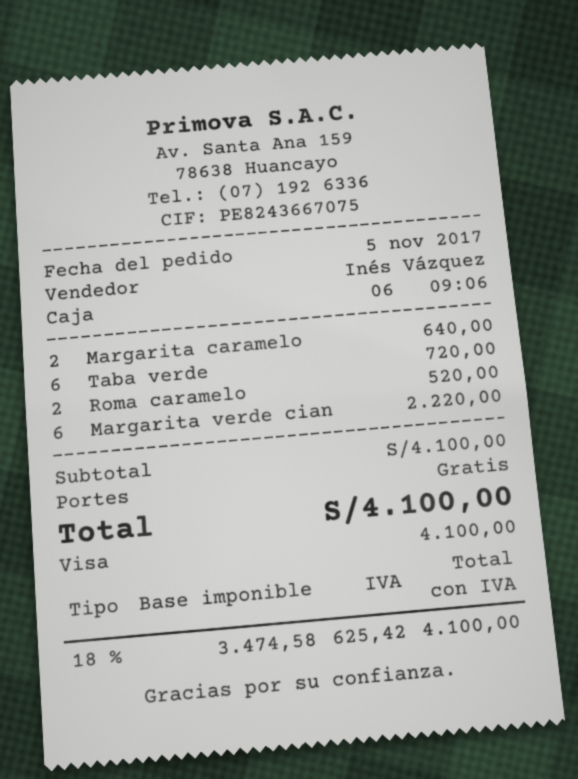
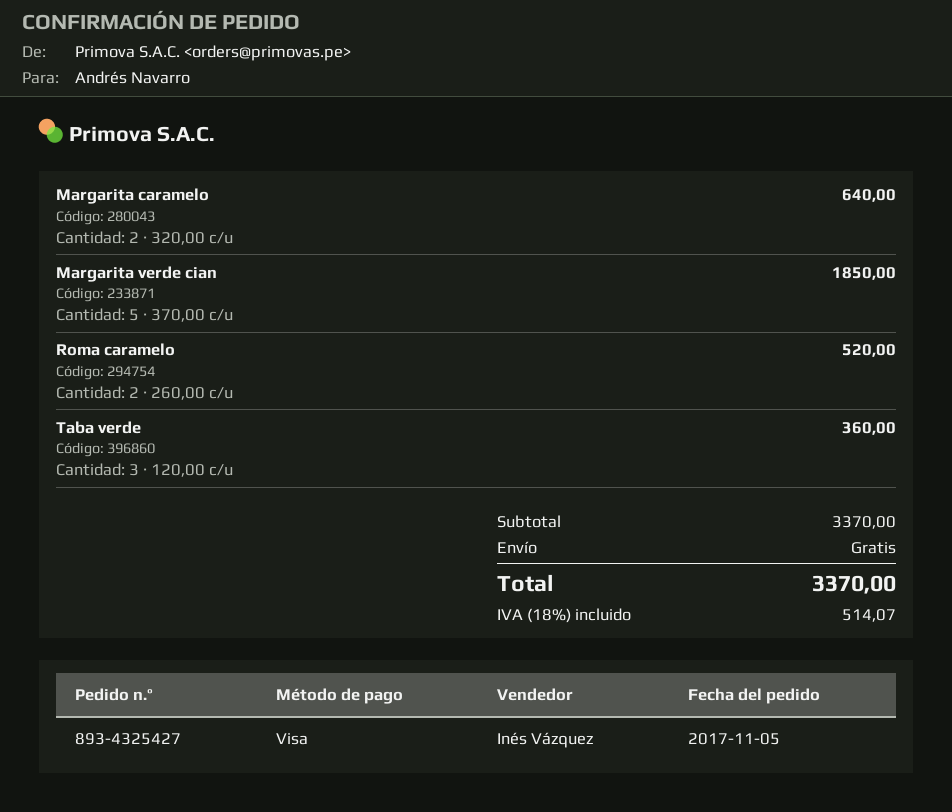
Taba verde: 6 for 720.00 -> 3 for 360.00
Margarita verde cian: 6 for 2220.00 -> 5 for 1850.00
subtotal: 4100.00 -> 3370.00
tax: 18% = 625.42 -> 18% = 514.07
total: 4100.00 -> 3370.00

